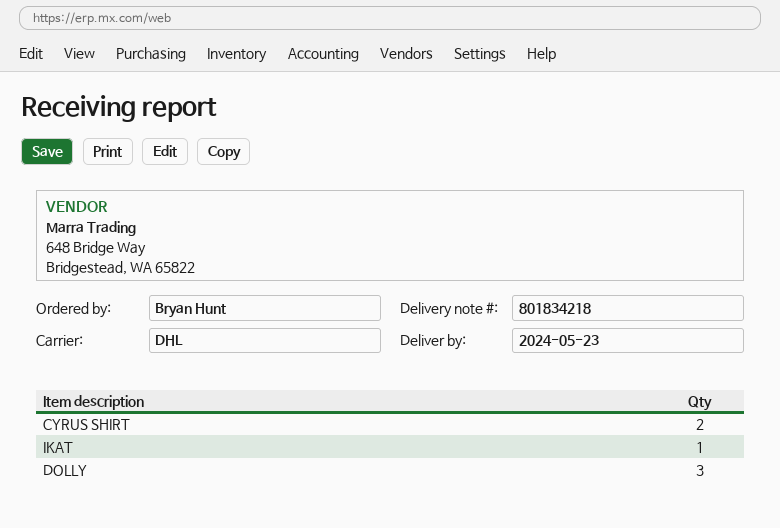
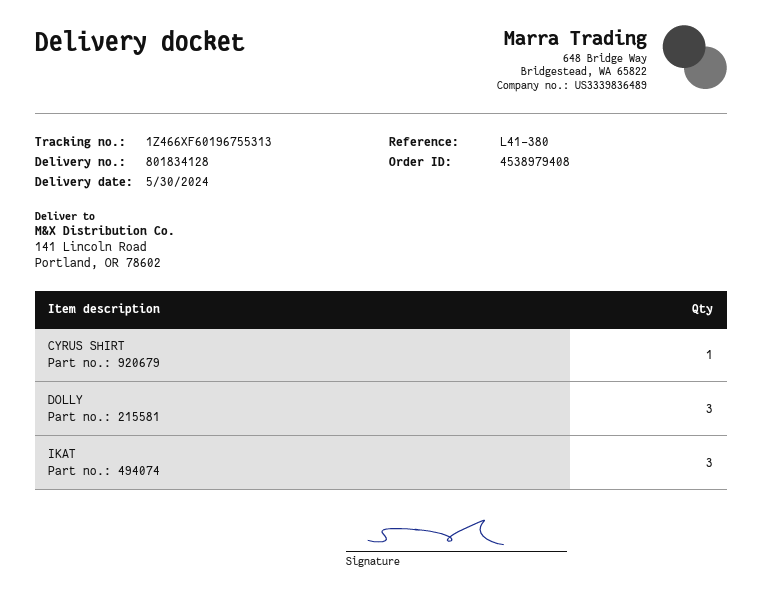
delivery note number: 801834218 -> 801834128
delivery date: 2024-05-23 -> 2024-05-30
CYRUS SHIRT: 2 -> 1
IKAT: 1 -> 3

